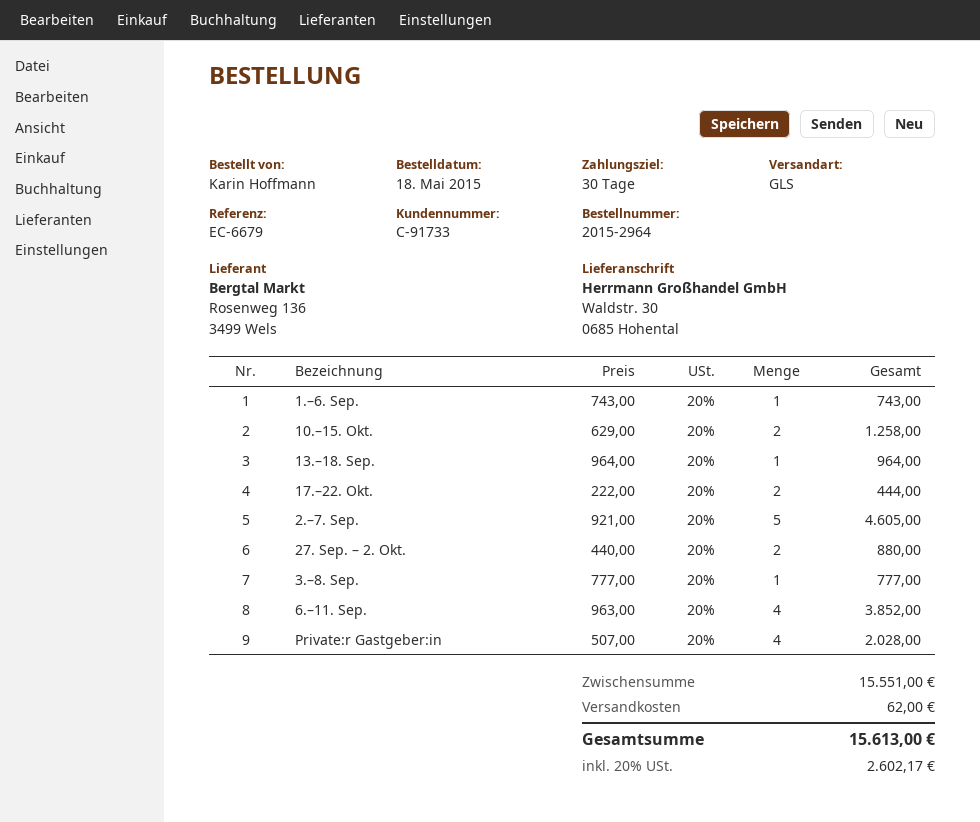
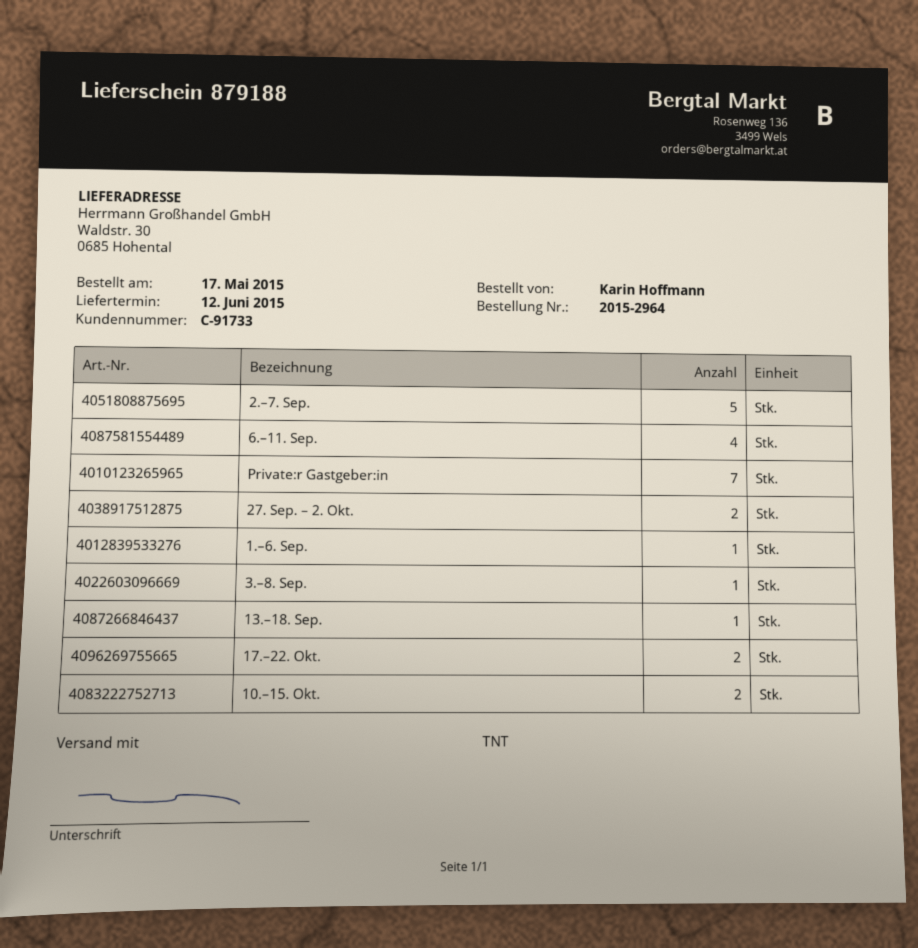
order date: 2015-05-18 -> 2015-05-17
shipping method: GLS -> TNT
Private:r Gastgeber:in: 4 -> 7

